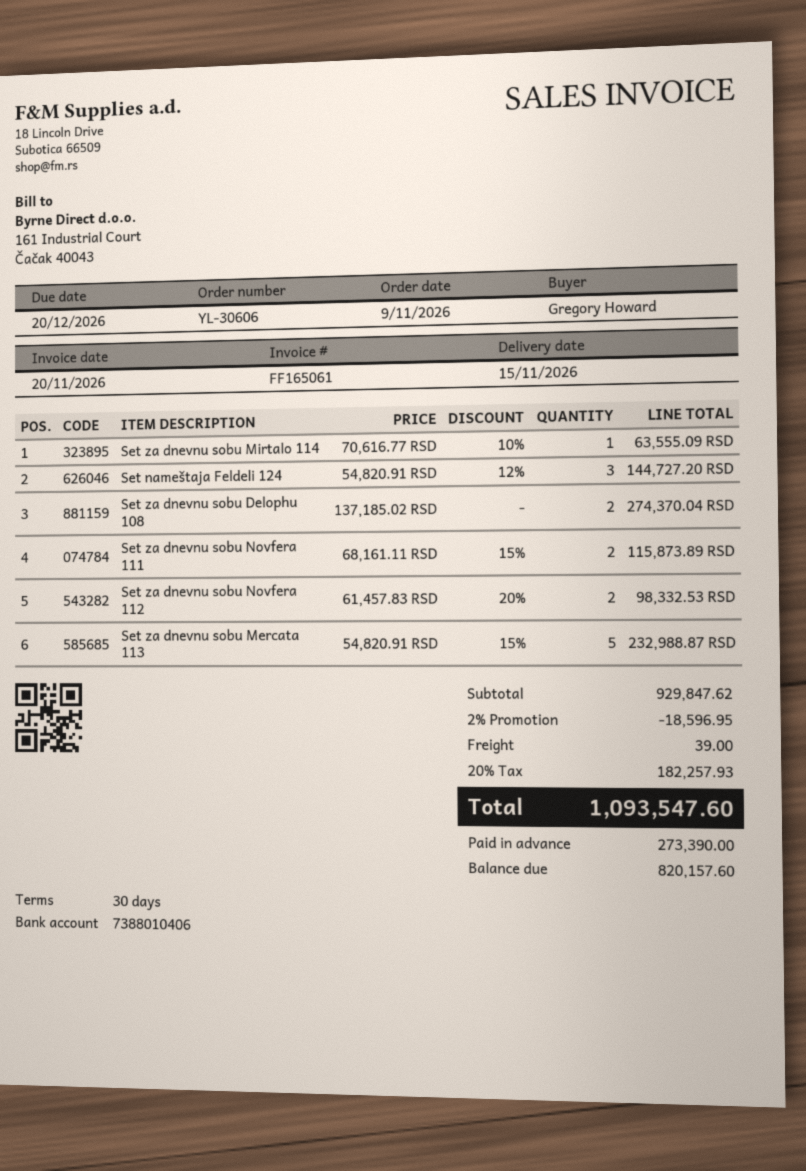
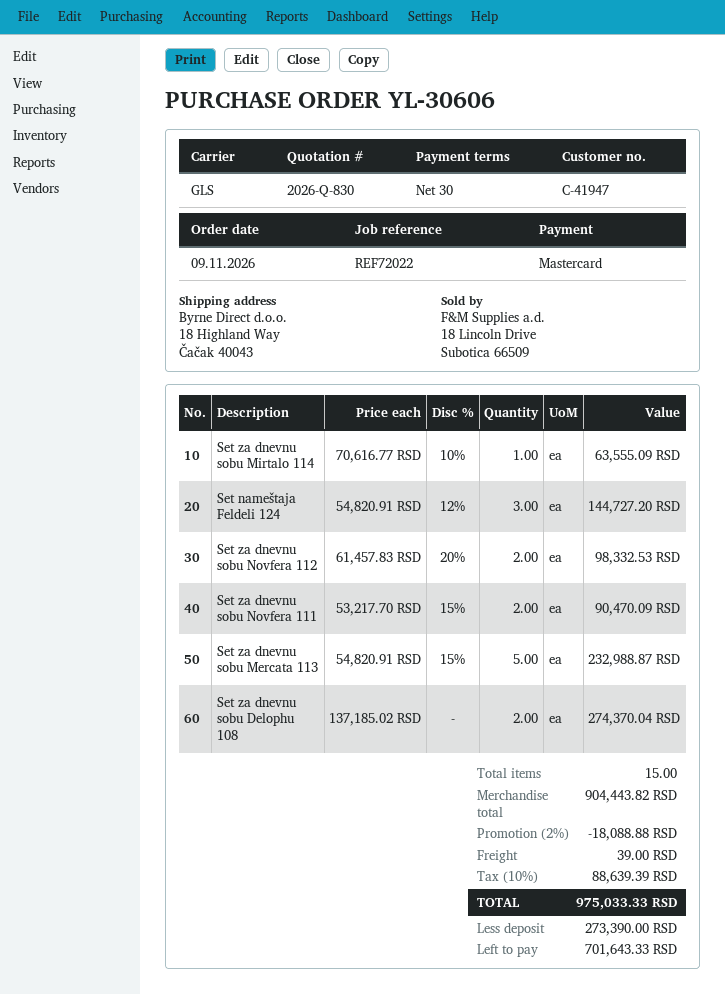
Set za dnevnu sobu Novfera 111: 2 x 68161.11 - 15% = 115873.89 -> 2 x 53217.70 - 15% = 90470.09
subtotal: 929847.62 -> 904443.82
discount: 2% = 18596.95 -> 2% = 18088.88
tax: 20% = 182257.93 -> 10% = 88639.39
total: 1093547.60 -> 975033.33
balance: 820157.60 -> 701643.33

